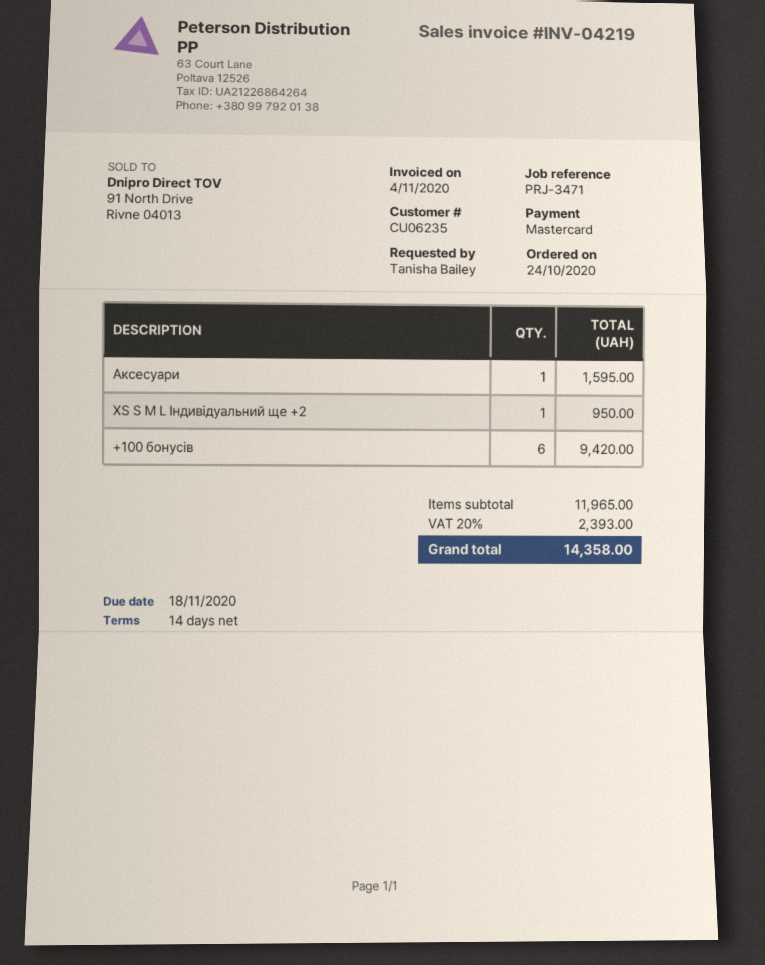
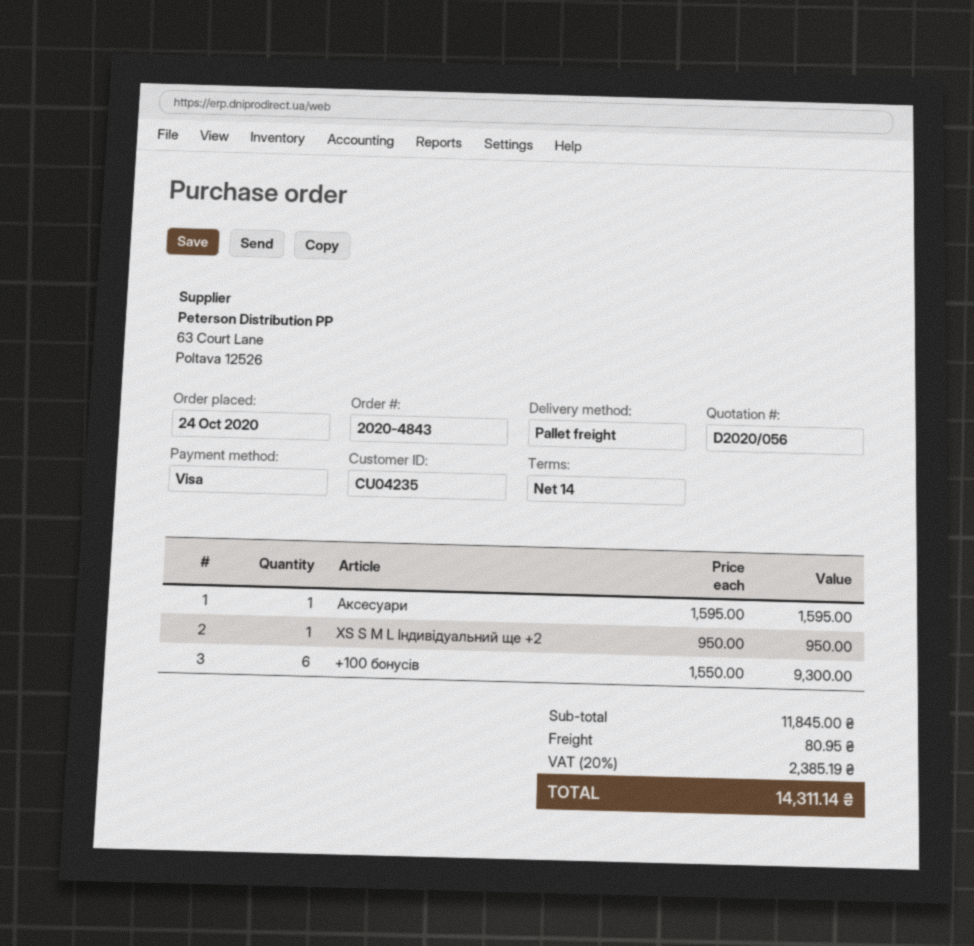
customer number: CU06235 -> CU04235
payment method: Mastercard -> Visa
+100 бонусів: 6 for 9420.00 -> 6 for 9300.00
subtotal: 11965.00 -> 11845.00
shipping: none -> 80.95
tax: 20% = 2393.00 -> 20% = 2385.19
total: 14358.00 -> 14311.14

